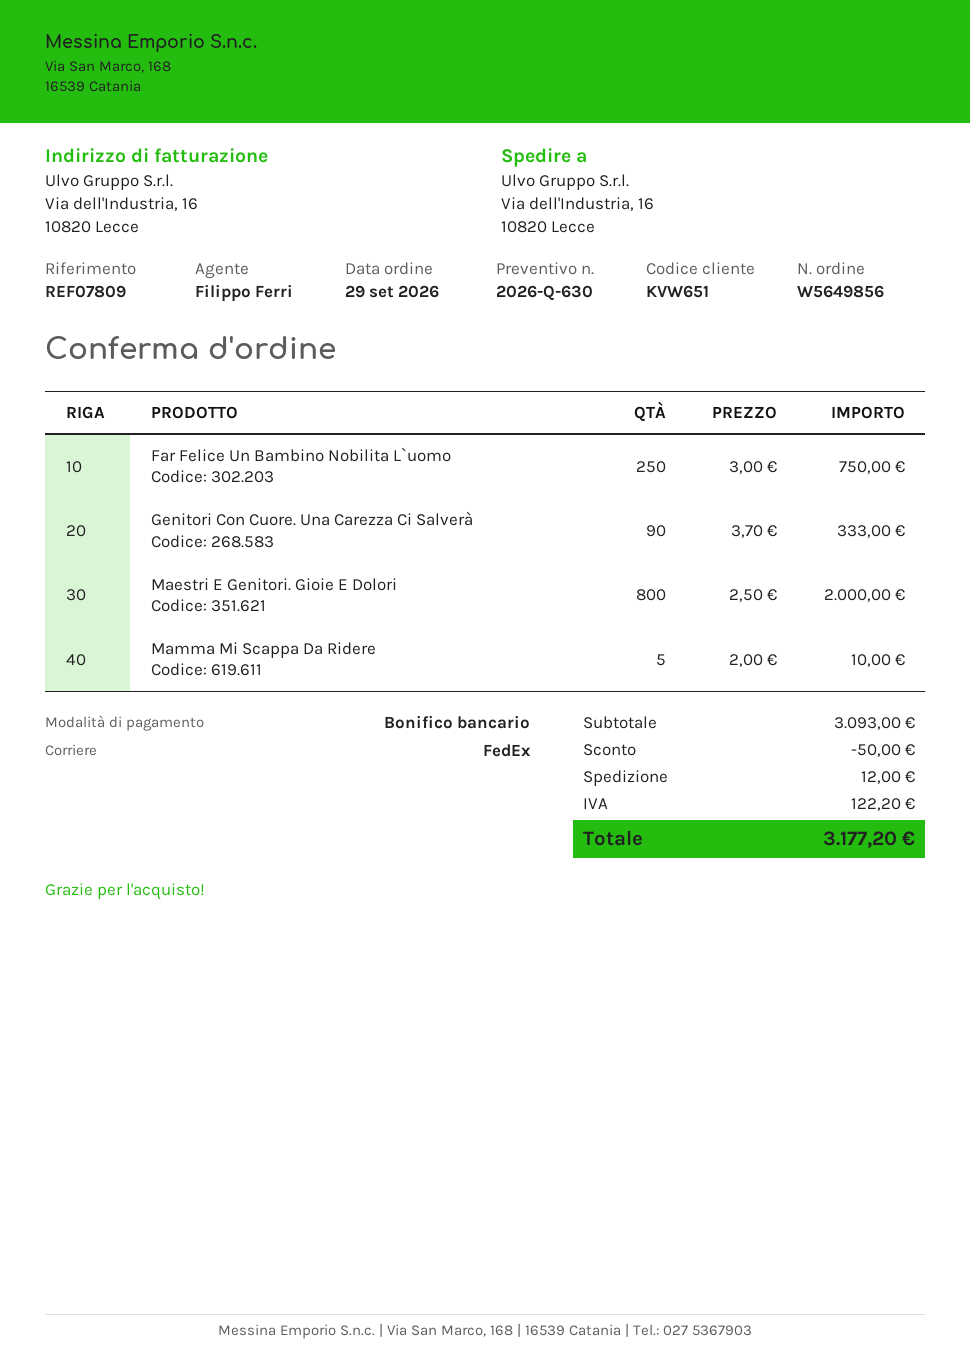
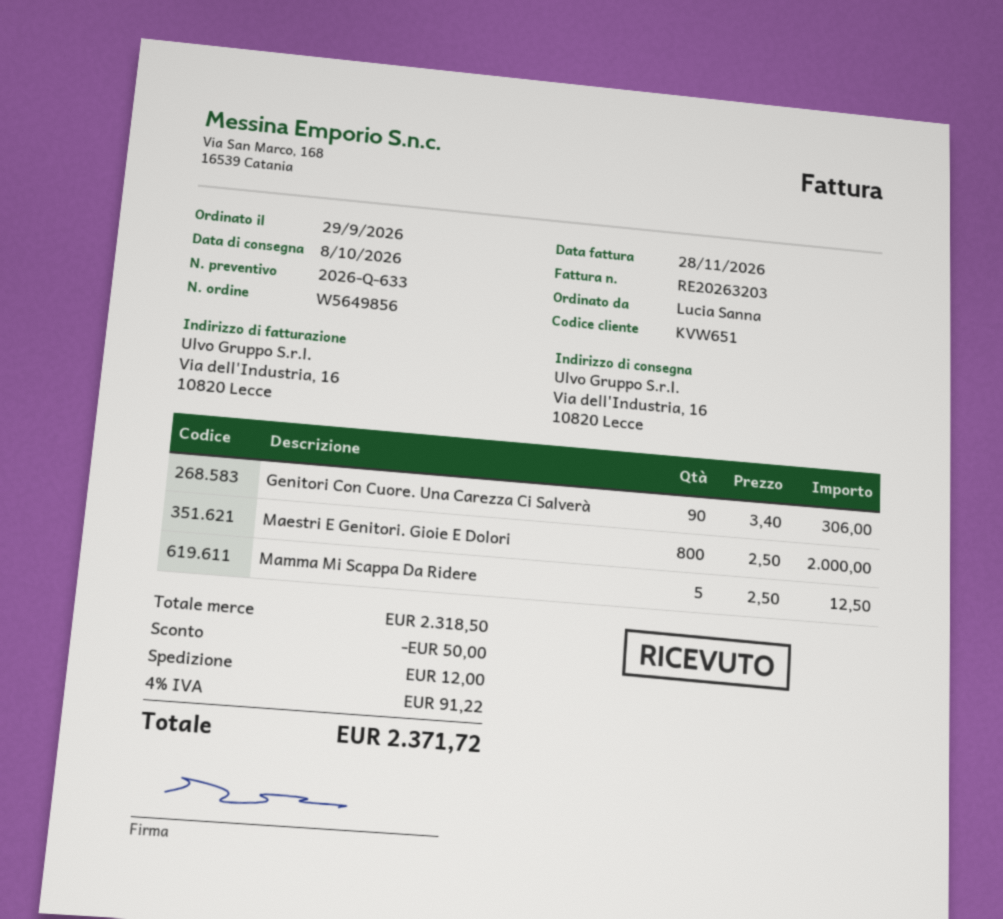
quote number: 2026-Q-630 -> 2026-Q-633
Far Felice Un Bambino Nobilita L`uomo: 250 x 3.00 = 750.00 -> none
Genitori Con Cuore. Una Carezza Ci Salverà: 90 x 3.70 = 333.00 -> 90 x 3.40 = 306.00
Mamma Mi Scappa Da Ridere: 5 x 2.00 = 10.00 -> 5 x 2.50 = 12.50
subtotal: 3093.00 -> 2318.50
tax: 122.20 -> 91.22
total: 3177.20 -> 2371.72

